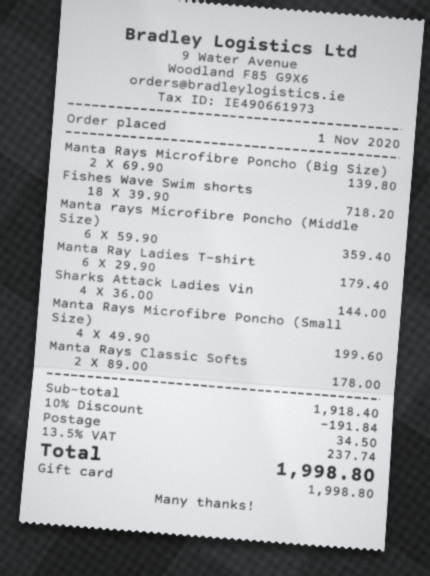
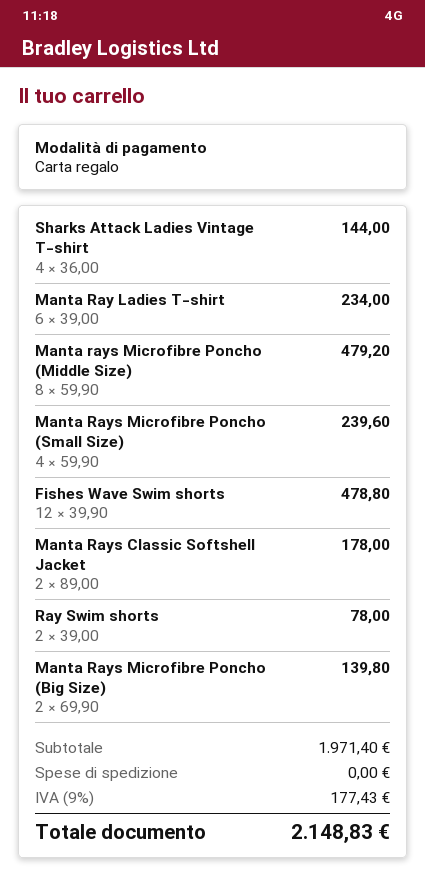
Fishes Wave Swim shorts: 18 x 39.90 = 718.20 -> 12 x 39.90 = 478.80
Manta rays Microfibre Poncho (Middle Size): 6 x 59.90 = 359.40 -> 8 x 59.90 = 479.20
Manta Ray Ladies T-shirt: 6 x 29.90 = 179.40 -> 6 x 39.00 = 234.00
Manta Rays Microfibre Poncho (Small Size): 4 x 49.90 = 199.60 -> 4 x 59.90 = 239.60
Ray Swim shorts: none -> 2 x 39.00 = 78.00
subtotal: 1918.40 -> 1971.40
discount: 10% = 191.84 -> none
shipping: 34.50 -> 0.00
tax: 13.5% = 237.74 -> 9% = 177.43
total: 1998.80 -> 2148.83

